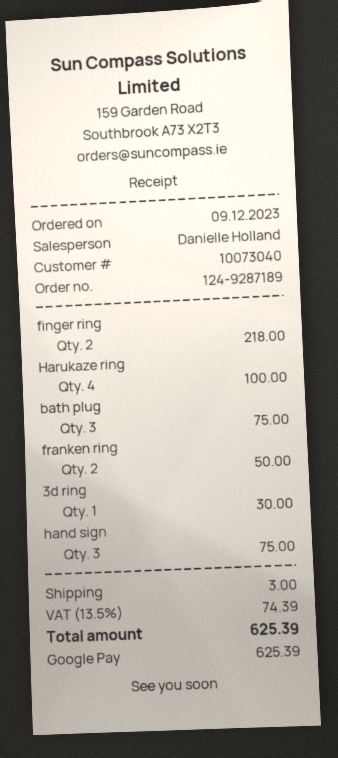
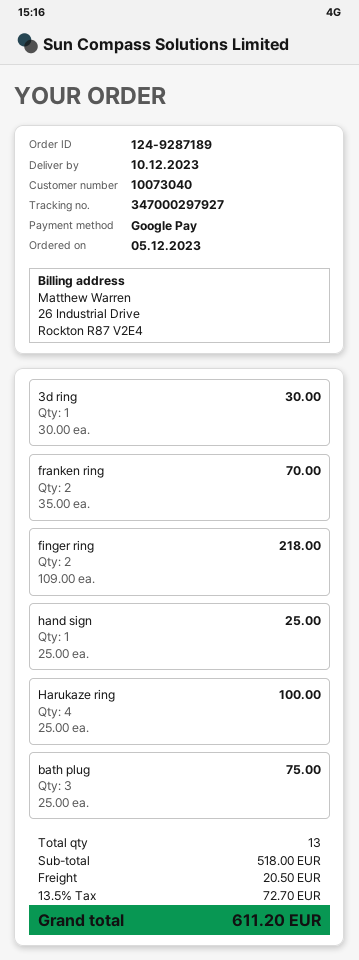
order date: 2023-12-09 -> 2023-12-05
franken ring: 2 for 50.00 -> 2 for 70.00
hand sign: 3 for 75.00 -> 1 for 25.00
shipping: 3.00 -> 20.50
tax: 13.5% = 74.39 -> 13.5% = 72.70
total: 625.39 -> 611.20

